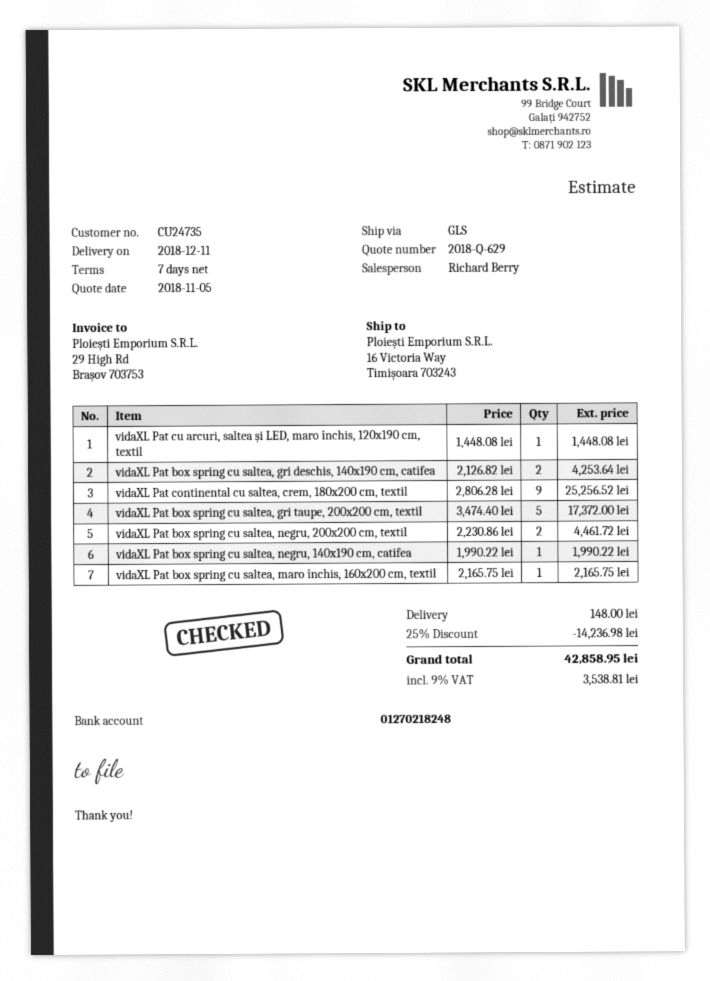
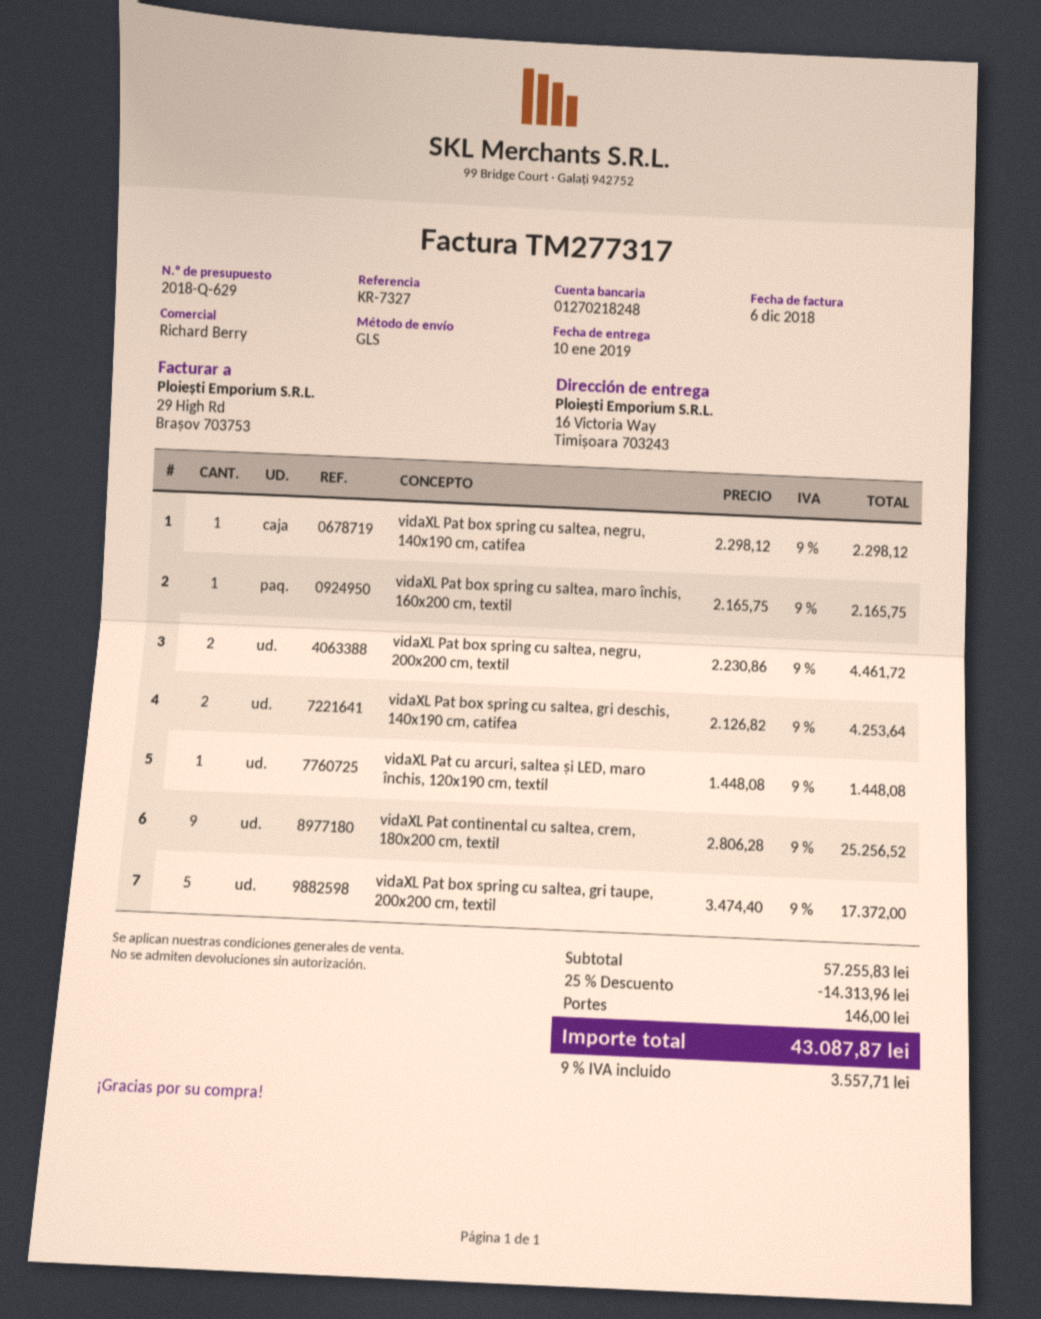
delivery date: 2018-12-11 -> 2019-01-10
vidaXL Pat box spring cu saltea, negru, 140x190 cm, catifea: 1 x 1990.22 = 1990.22 -> 1 x 2298.12 = 2298.12
discount: 25% = 14236.98 -> 25% = 14313.96
shipping: 148.00 -> 146.00
tax: 9% = 3538.81 -> 9% = 3557.71
total: 42858.95 -> 43087.87

